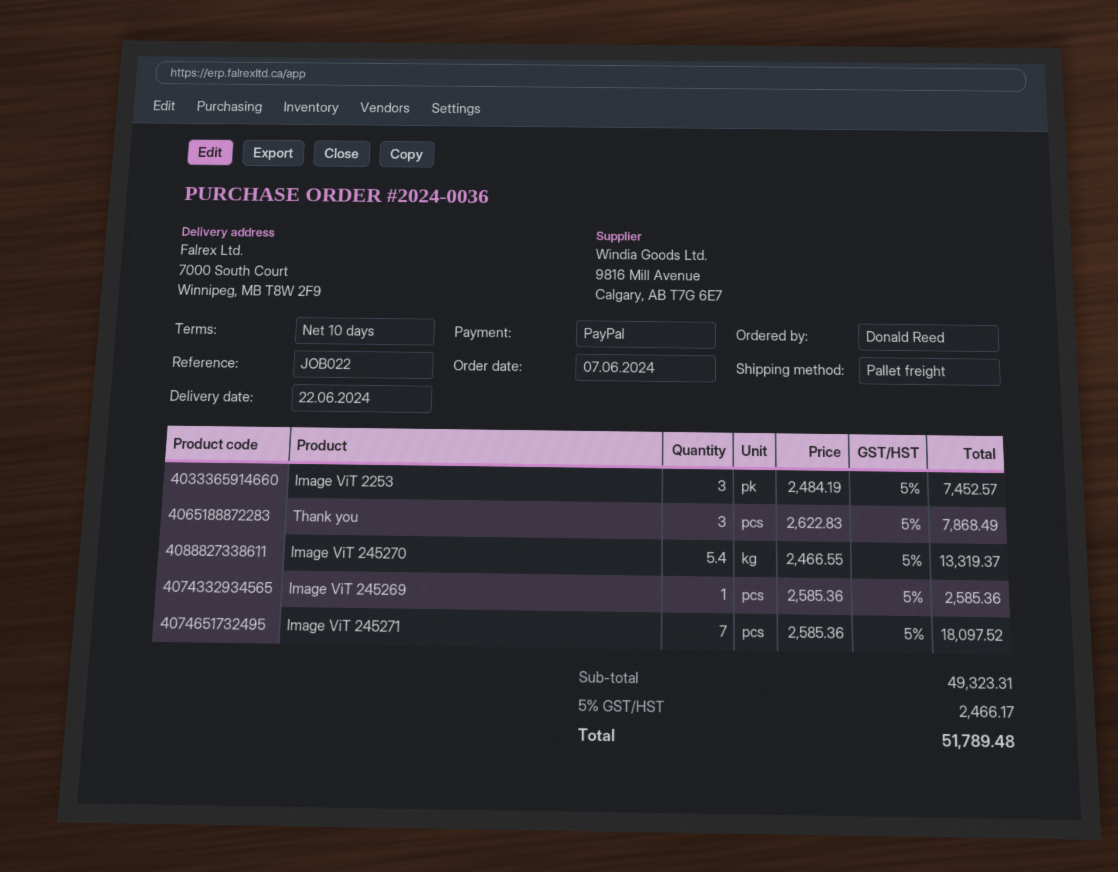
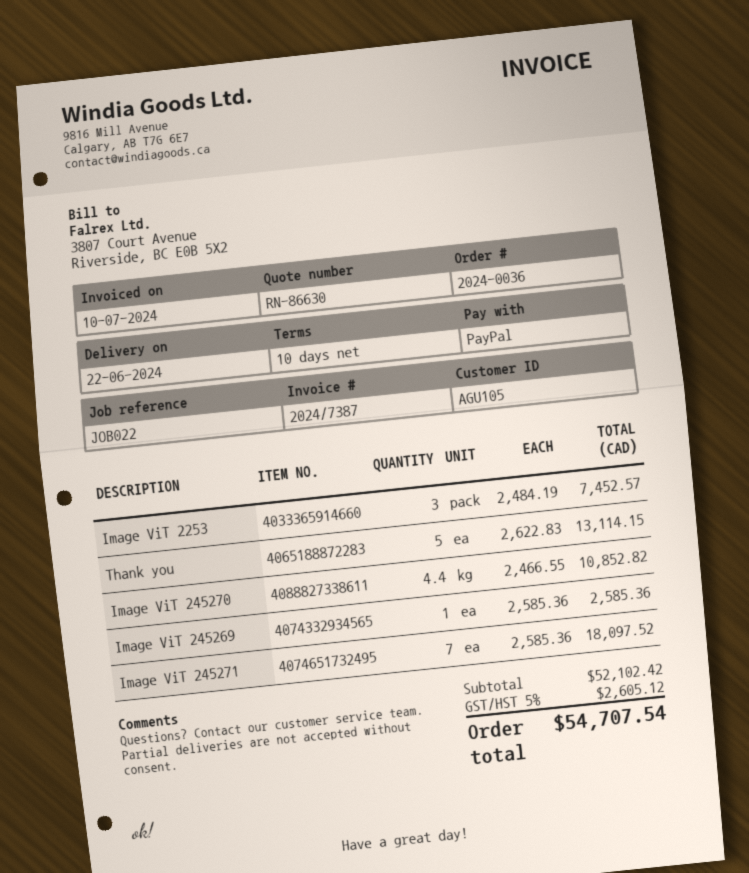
Thank you: 3 x 2622.83 = 7868.49 -> 5 x 2622.83 = 13114.15
Image ViT 245270: 5.4 x 2466.55 = 13319.37 -> 4.4 x 2466.55 = 10852.82
subtotal: 49323.31 -> 52102.42
tax: 5% = 2466.17 -> 5% = 2605.12
total: 51789.48 -> 54707.54

